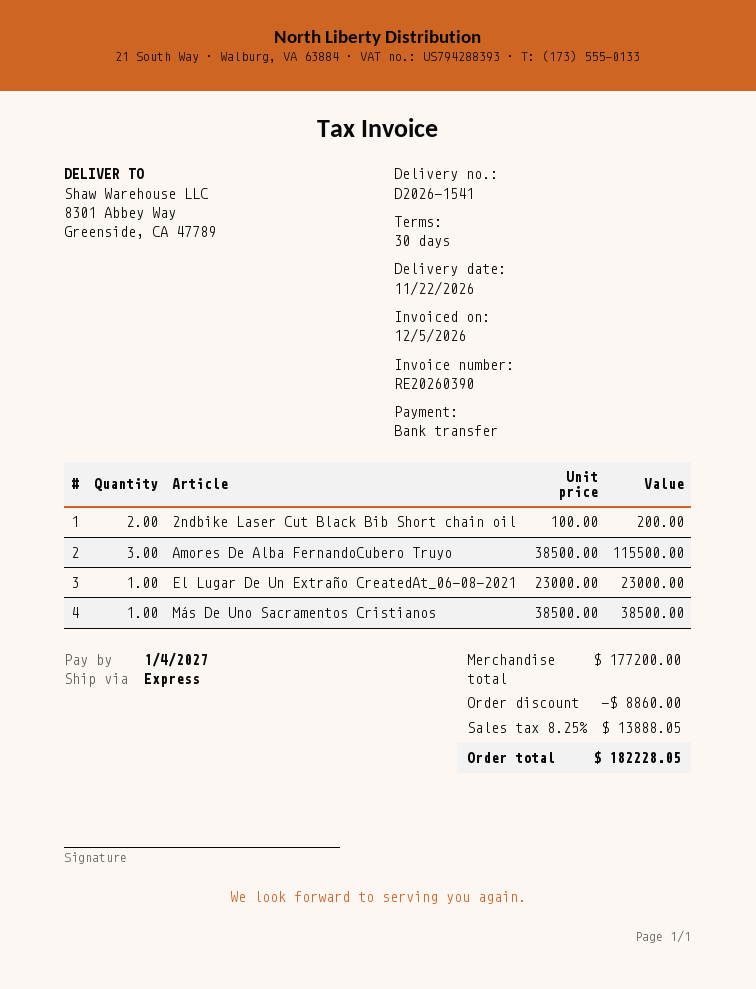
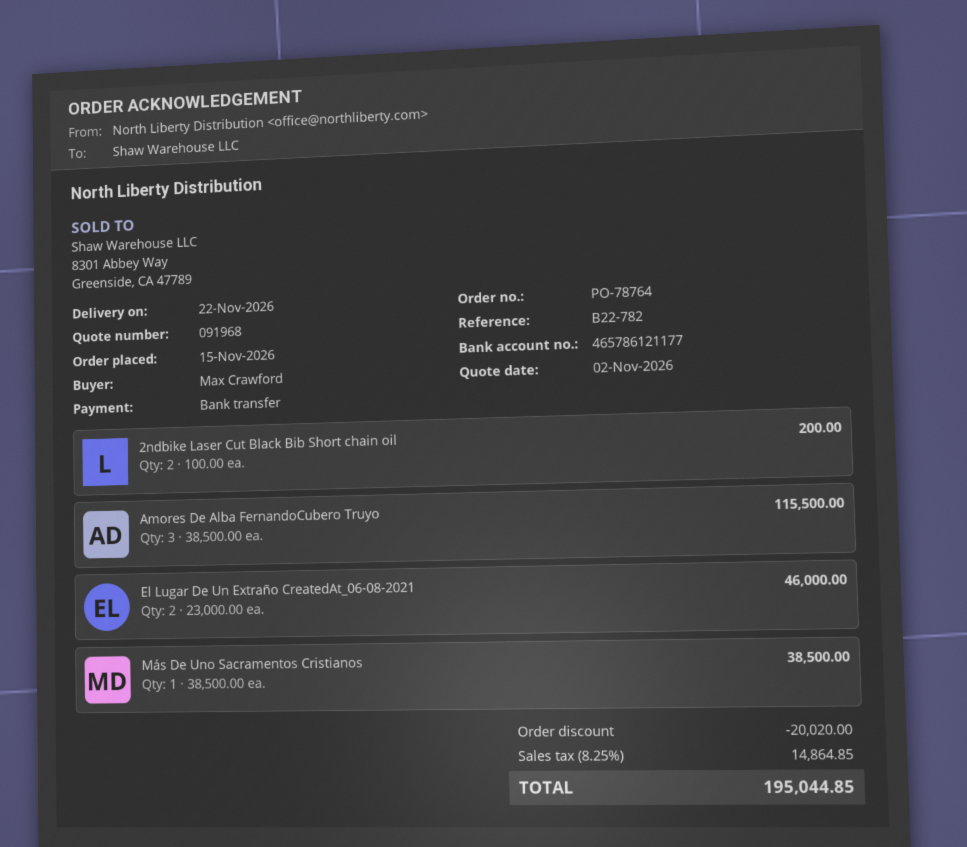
El Lugar De Un Extraño CreatedAt_06-08-2021: 1 x 23000.00 = 23000.00 -> 2 x 23000.00 = 46000.00
discount: 8860.00 -> 20020.00
tax: 8.25% = 13888.05 -> 8.25% = 14864.85
total: 182228.05 -> 195044.85

